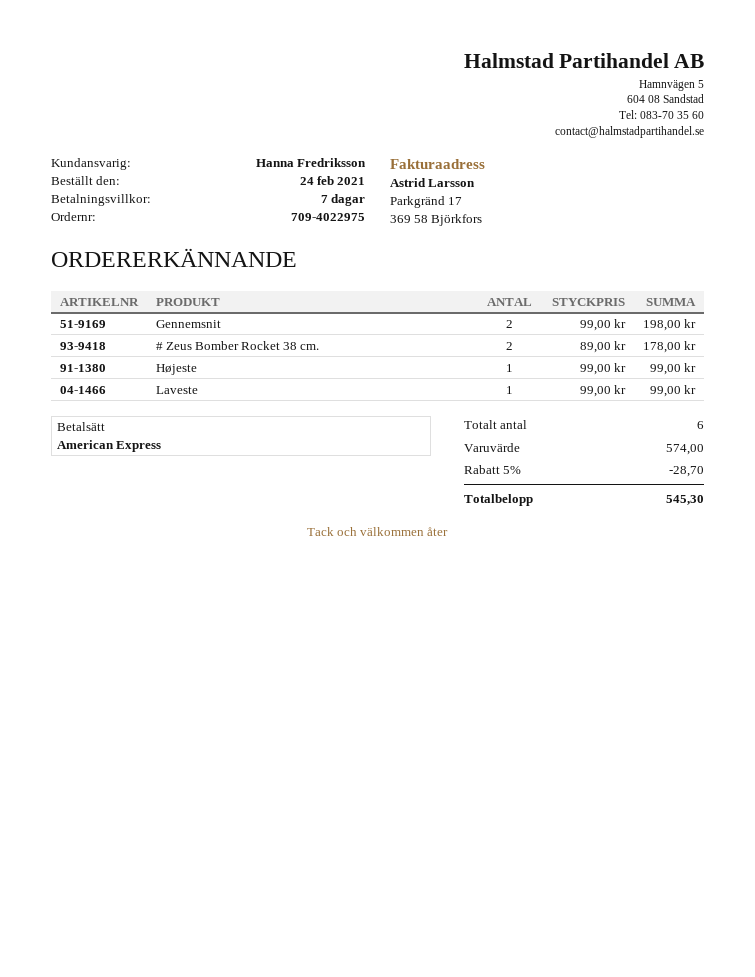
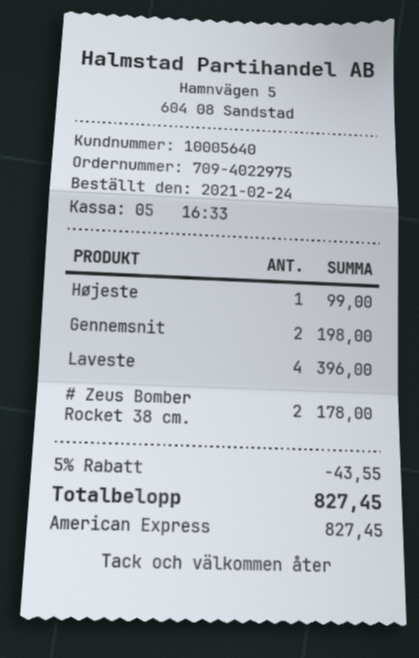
Laveste: 1 for 99.00 -> 4 for 396.00
discount: 5% = 28.70 -> 5% = 43.55
total: 545.30 -> 827.45

